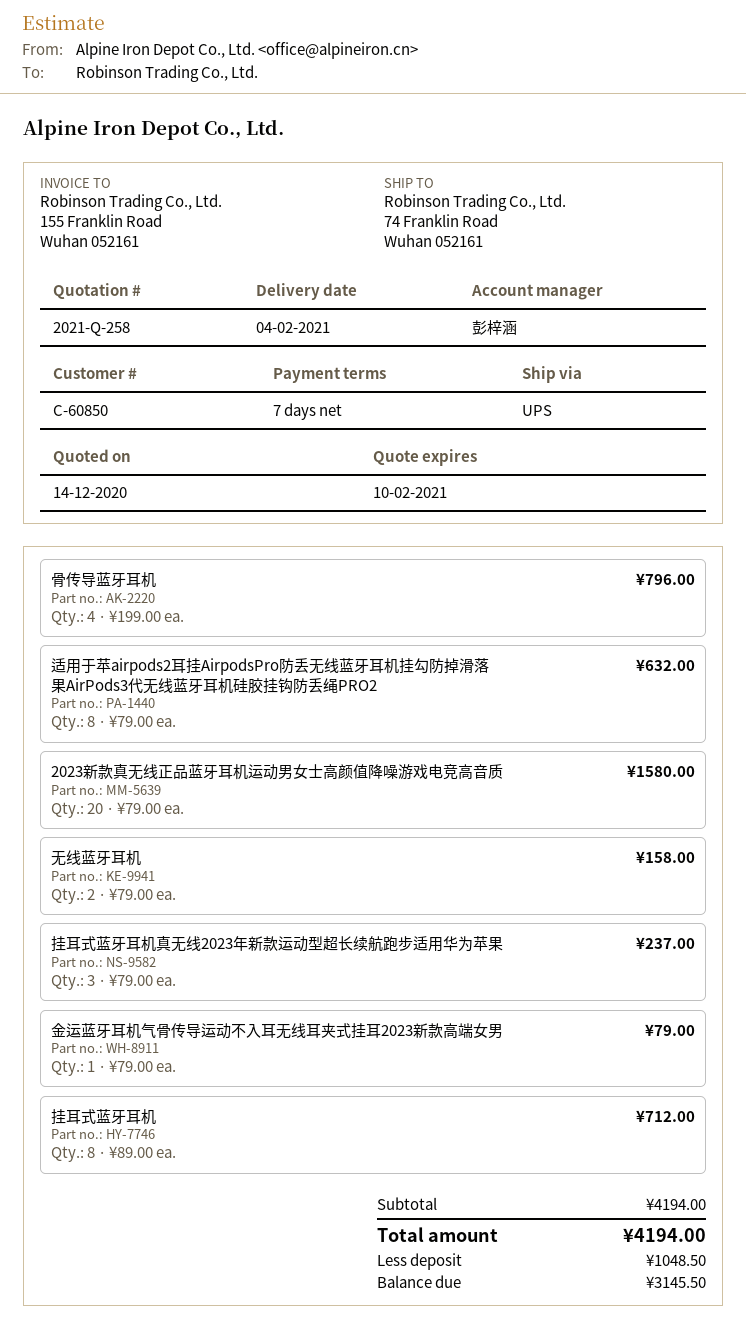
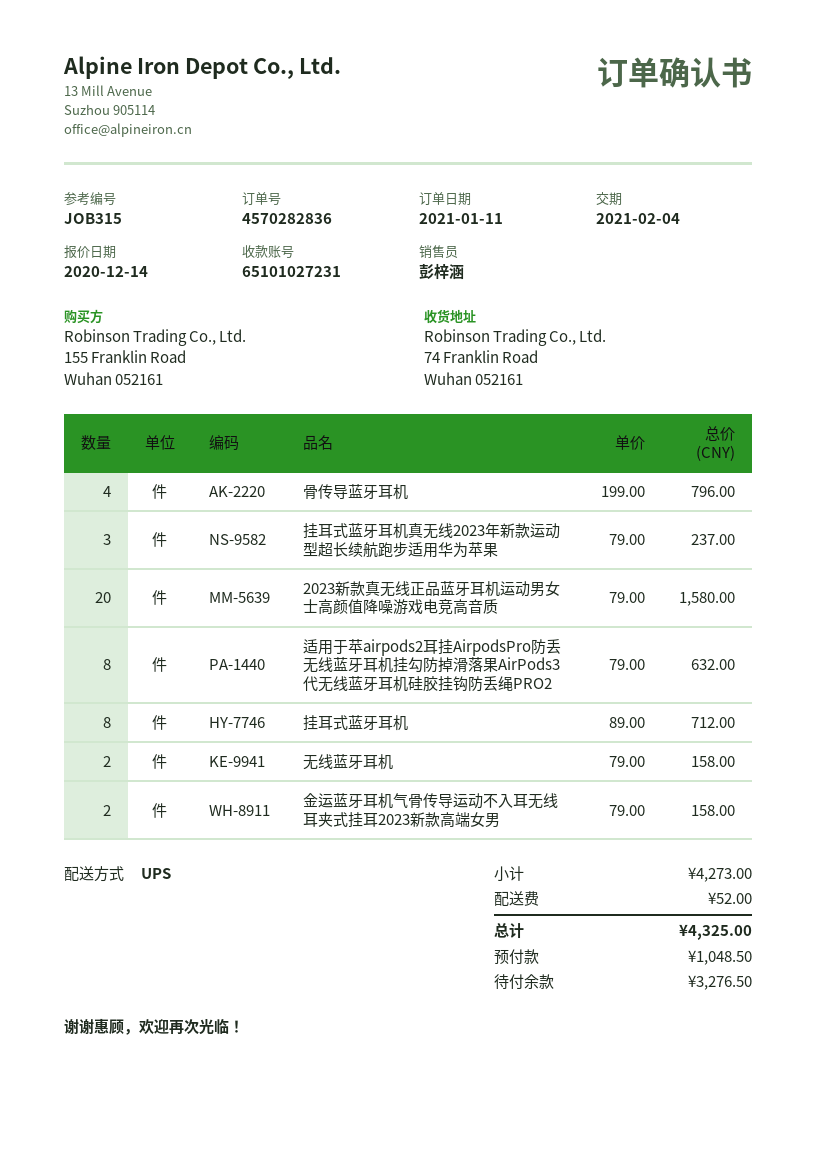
金运蓝牙耳机气骨传导运动不入耳无线耳夹式挂耳2023新款高端女男: 1 x 79.00 = 79.00 -> 2 x 79.00 = 158.00
subtotal: 4194.00 -> 4273.00
shipping: none -> 52.00
total: 4194.00 -> 4325.00
balance: 3145.50 -> 3276.50

